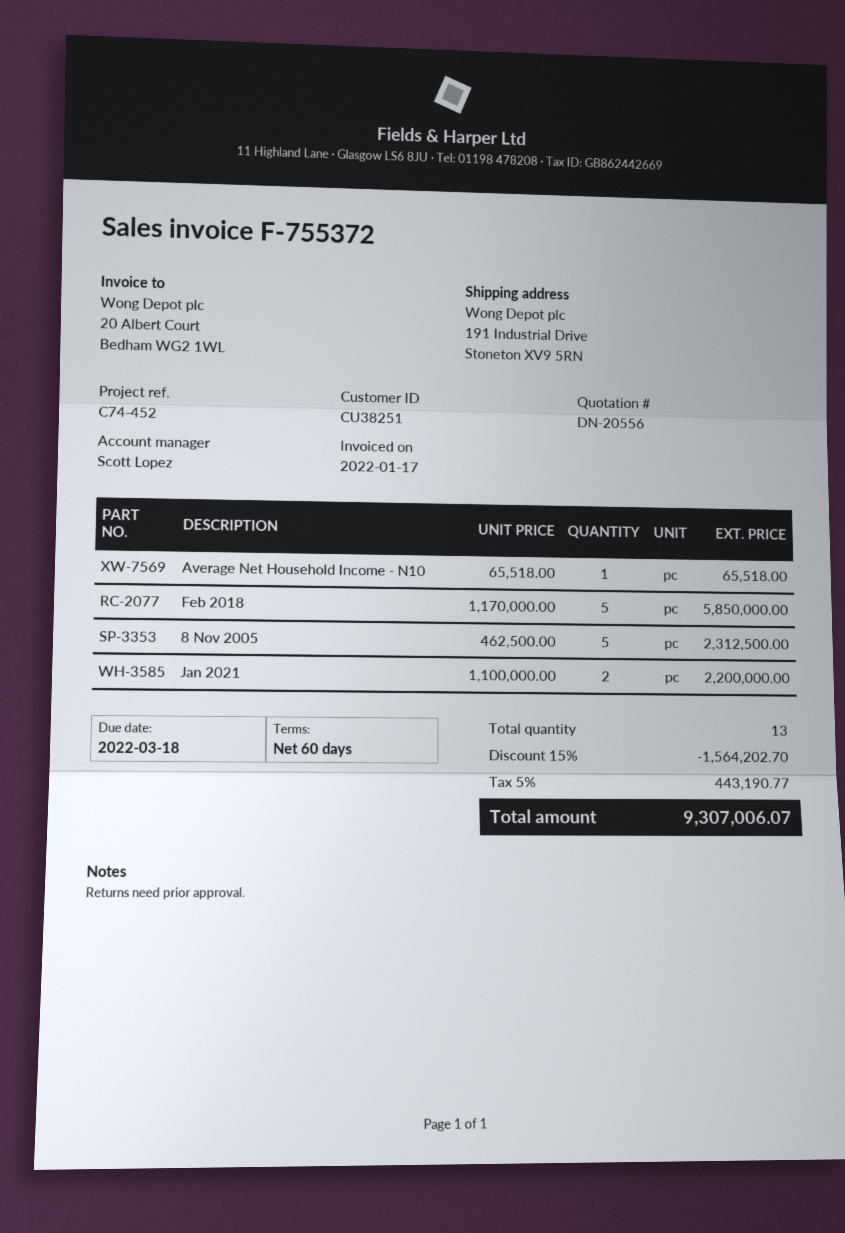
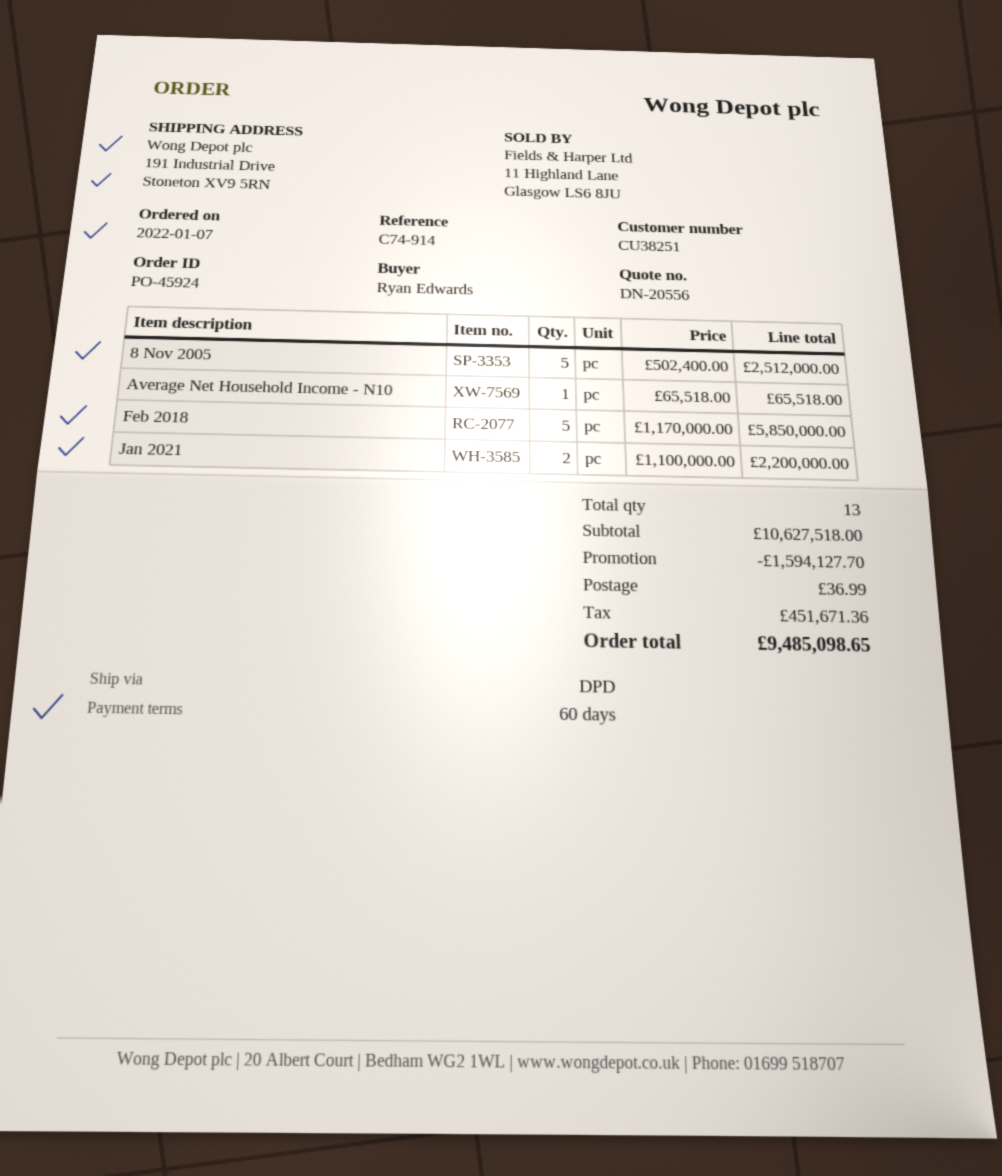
reference: C74-452 -> C74-914
8 Nov 2005: 5 x 462500.00 = 2312500.00 -> 5 x 502400.00 = 2512000.00
discount: 1564202.70 -> 1594127.70
shipping: none -> 36.99
tax: 443190.77 -> 451671.36
total: 9307006.07 -> 9485098.65

